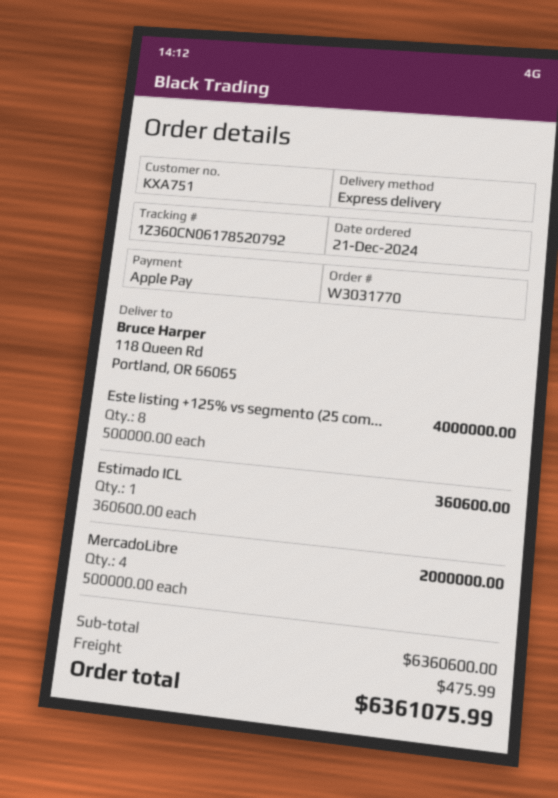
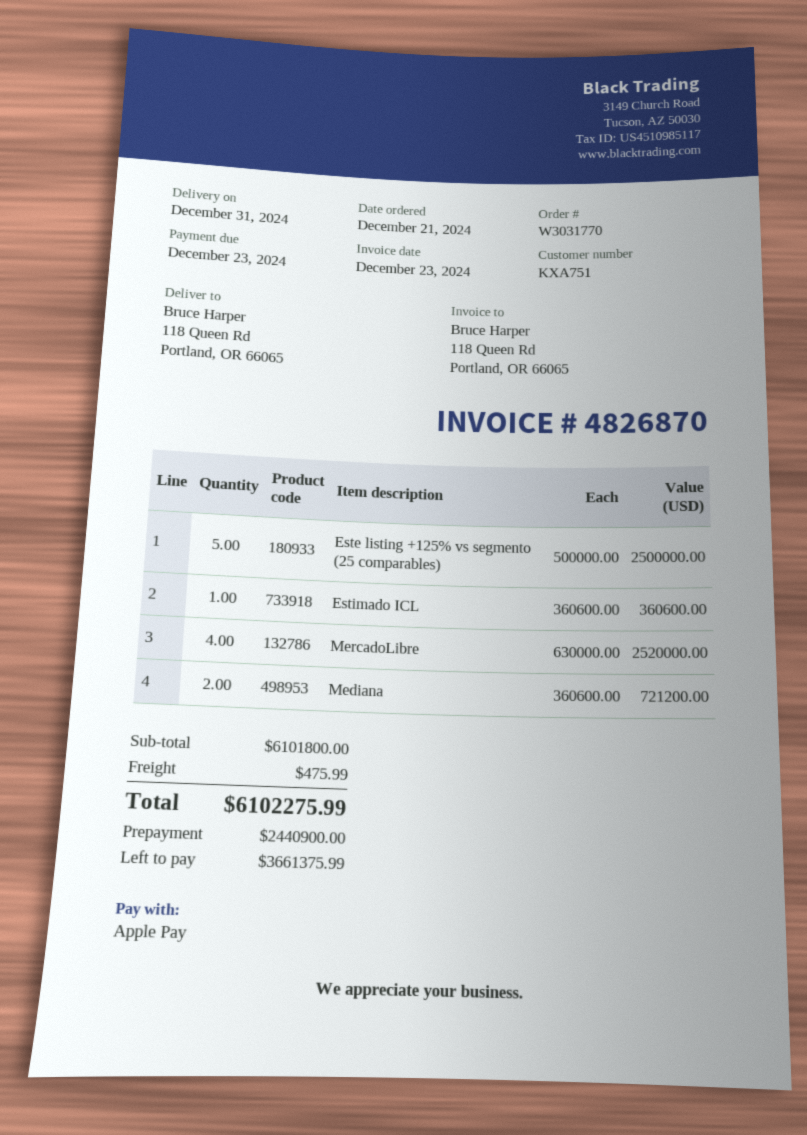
Este listing +125% vs segmento (25 com...: 8 x 500000.00 = 4000000.00 -> 5 x 500000.00 = 2500000.00
MercadoLibre: 4 x 500000.00 = 2000000.00 -> 4 x 630000.00 = 2520000.00
Mediana: none -> 2 x 360600.00 = 721200.00
subtotal: 6360600.00 -> 6101800.00
total: 6361075.99 -> 6102275.99

